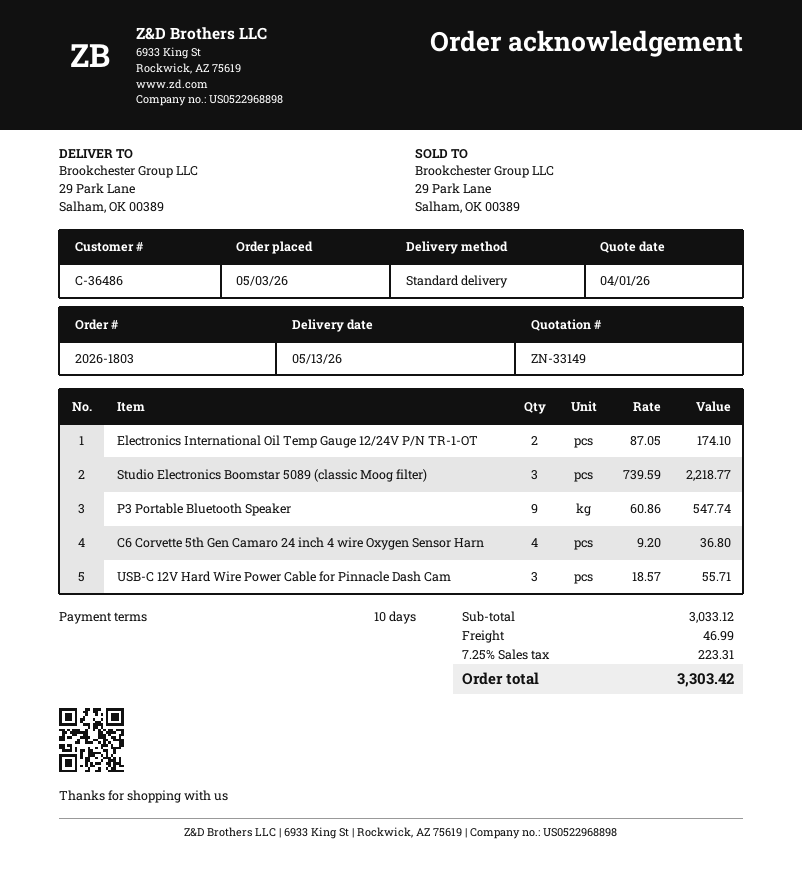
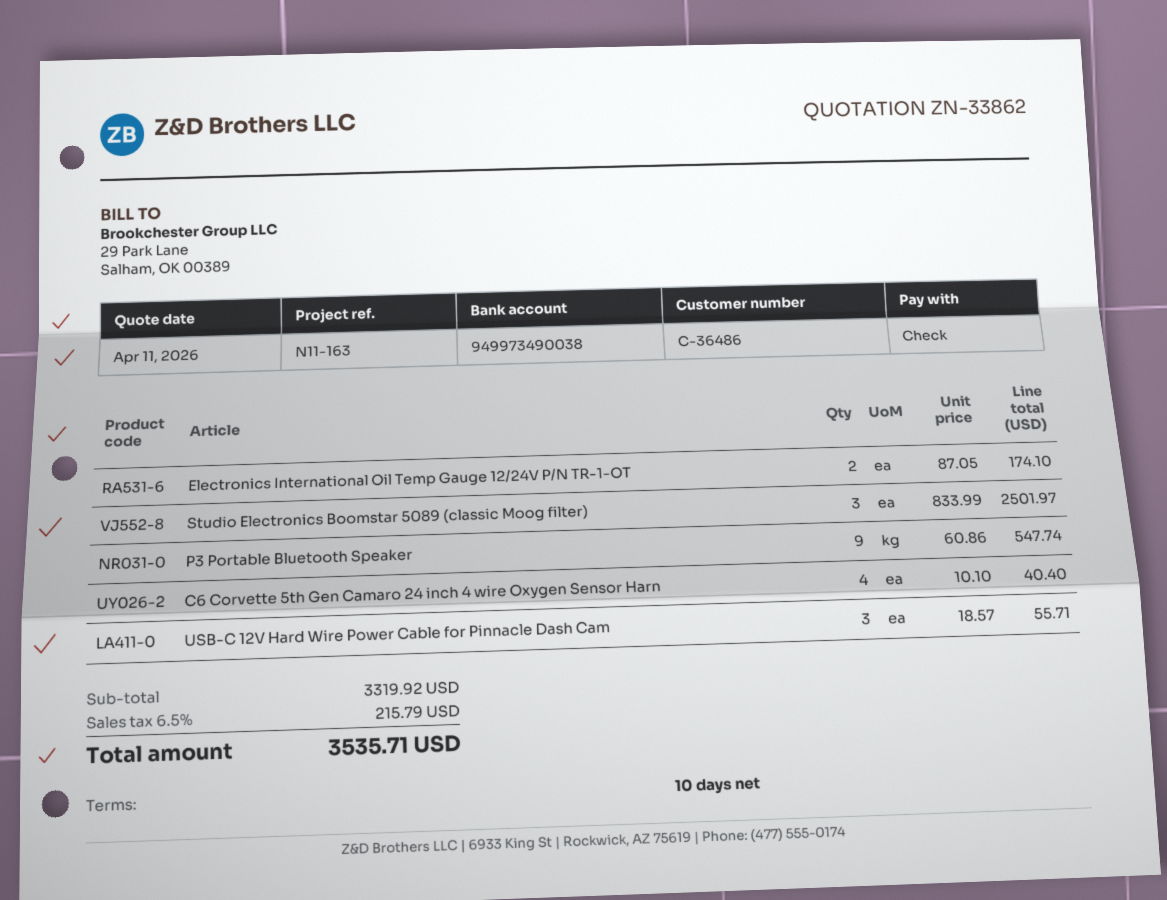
quote number: ZN-33149 -> ZN-33862
quote date: 2026-04-01 -> 2026-04-11
Studio Electronics Boomstar 5089 (classic Moog filter): 3 x 739.59 = 2218.77 -> 3 x 833.99 = 2501.97
C6 Corvette 5th Gen Camaro 24 inch 4 wire Oxygen Sensor Harn: 4 x 9.20 = 36.80 -> 4 x 10.10 = 40.40
subtotal: 3033.12 -> 3319.92
shipping: 46.99 -> none
tax: 7.25% = 223.31 -> 6.5% = 215.79
total: 3303.42 -> 3535.71

